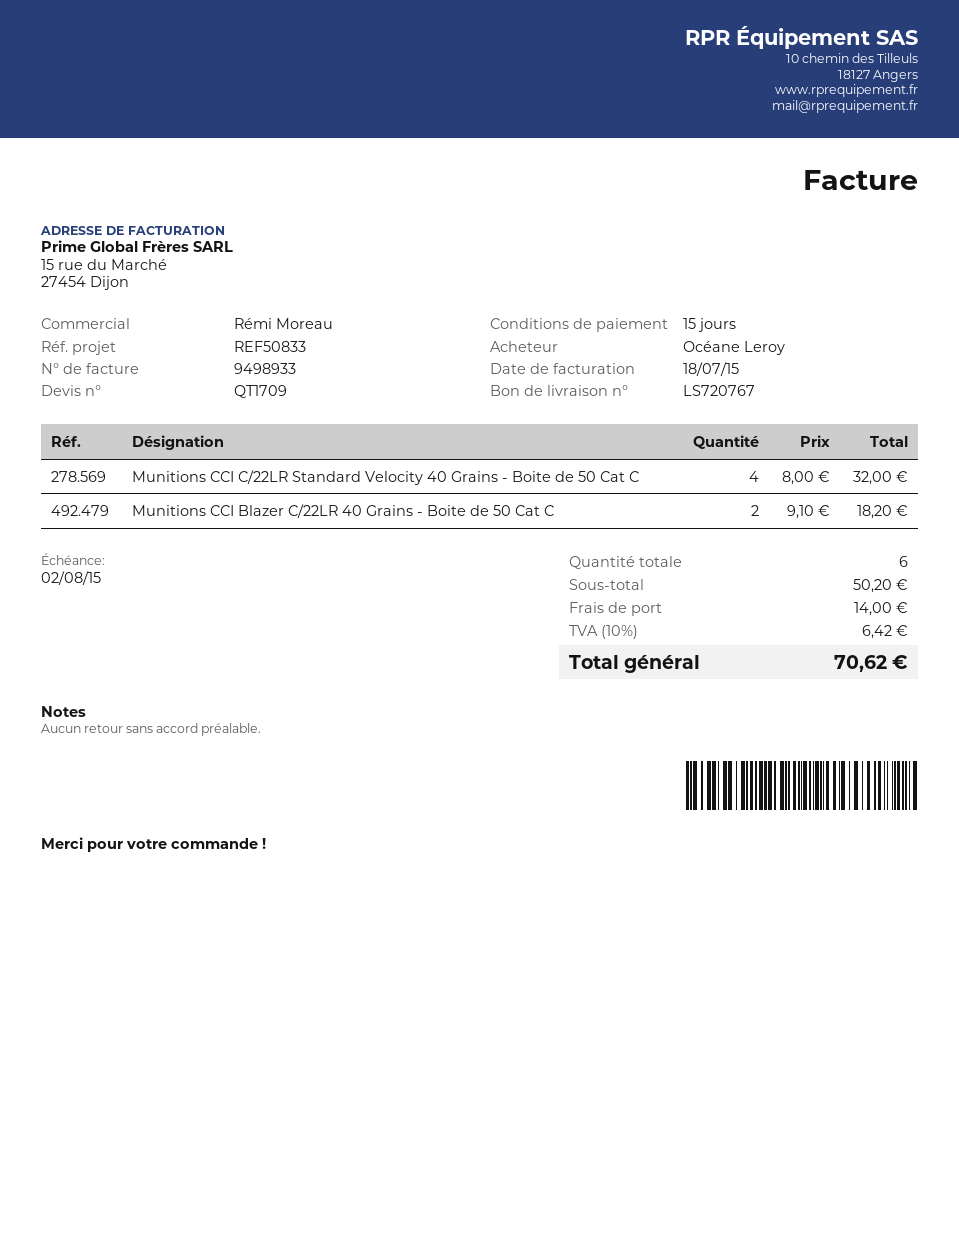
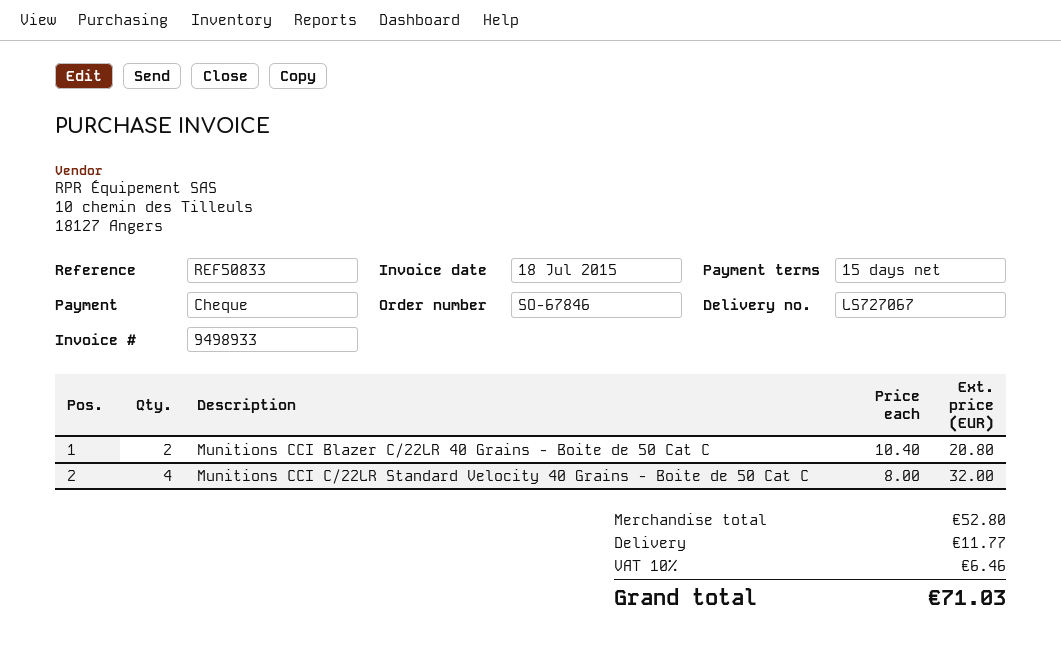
delivery note number: LS720767 -> LS727067
Munitions CCI Blazer C/22LR 40 Grains - Boite de 50 Cat C: 2 x 9.10 = 18.20 -> 2 x 10.40 = 20.80
subtotal: 50.20 -> 52.80
shipping: 14.00 -> 11.77
tax: 10% = 6.42 -> 10% = 6.46
total: 70.62 -> 71.03

